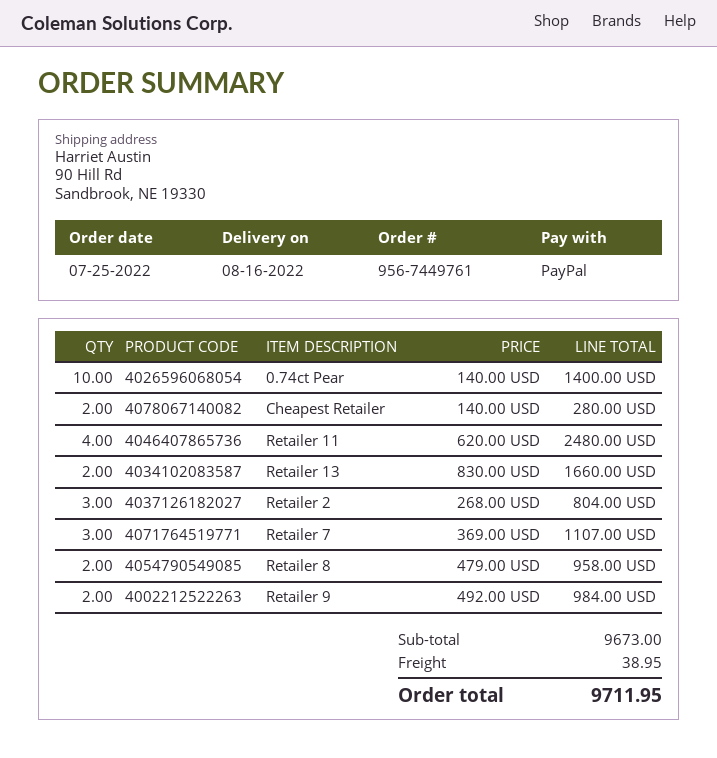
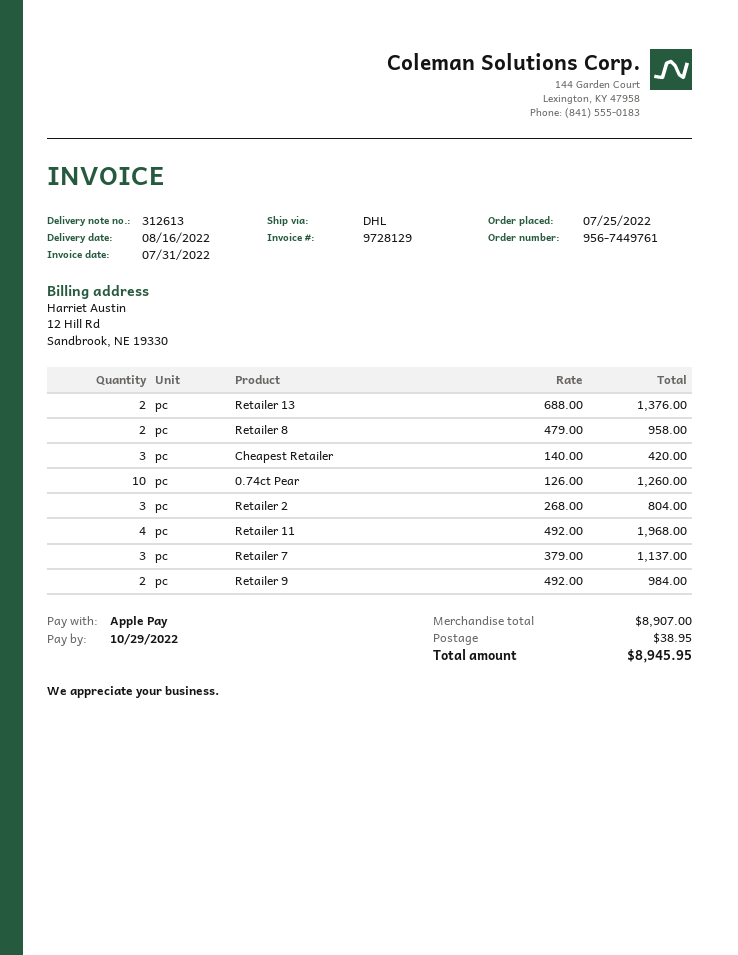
payment method: PayPal -> Apple Pay
0.74ct Pear: 10 x 140.00 = 1400.00 -> 10 x 126.00 = 1260.00
Cheapest Retailer: 2 x 140.00 = 280.00 -> 3 x 140.00 = 420.00
Retailer 11: 4 x 620.00 = 2480.00 -> 4 x 492.00 = 1968.00
Retailer 13: 2 x 830.00 = 1660.00 -> 2 x 688.00 = 1376.00
Retailer 7: 3 x 369.00 = 1107.00 -> 3 x 379.00 = 1137.00
subtotal: 9673.00 -> 8907.00
total: 9711.95 -> 8945.95

